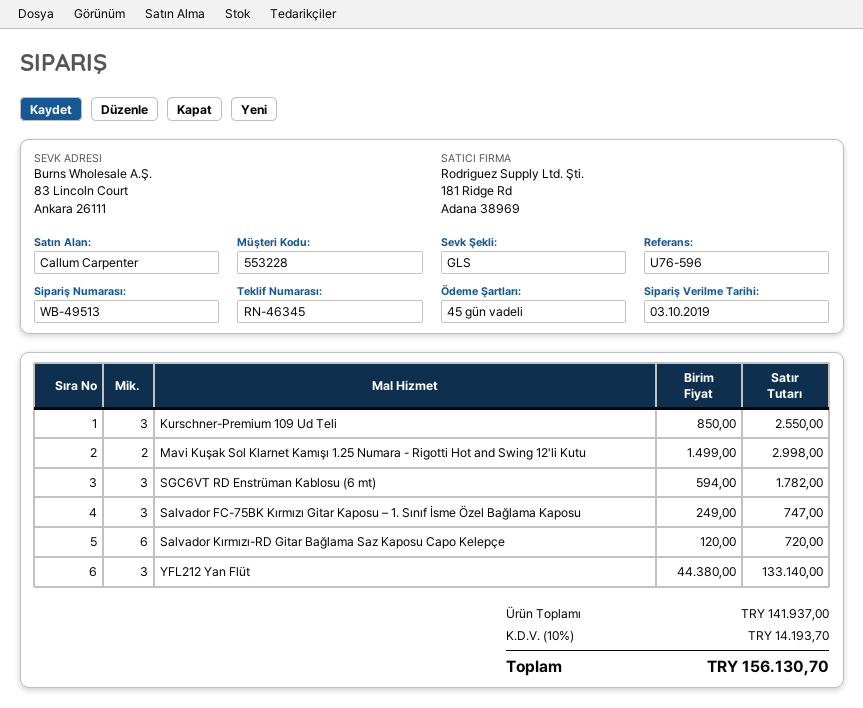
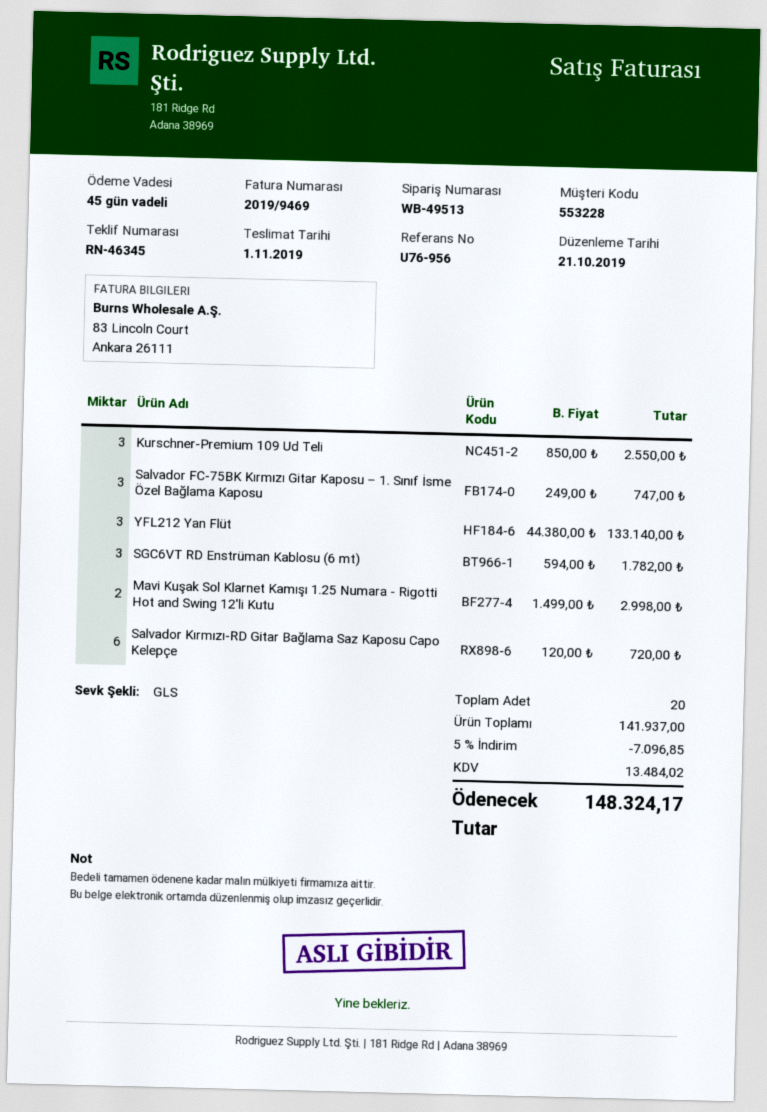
reference: U76-596 -> U76-956
discount: none -> 5% = 7096.85
tax: 14193.70 -> 13484.02
total: 156130.70 -> 148324.17

